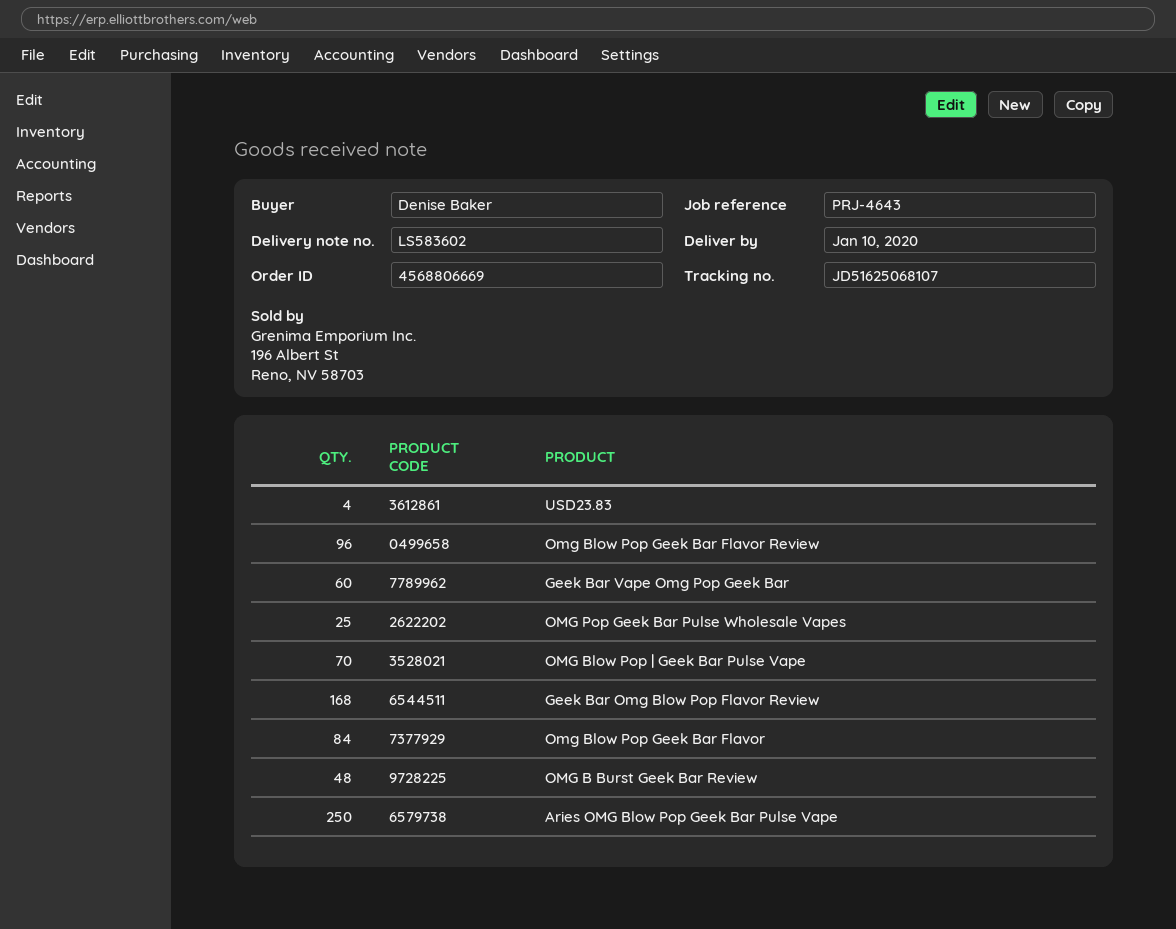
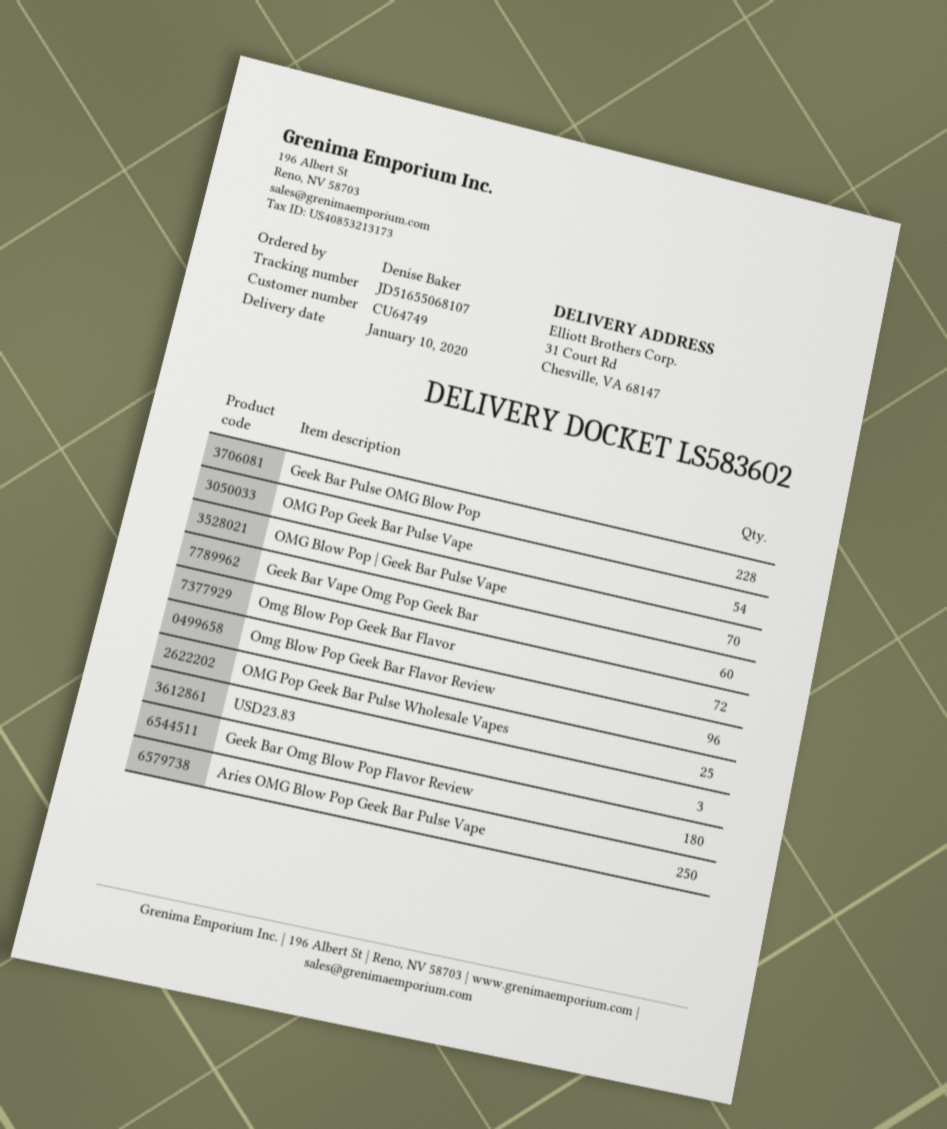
tracking number: JD51625068107 -> JD51655068107
USD23.83: 4 -> 3
Geek Bar Omg Blow Pop Flavor Review: 168 -> 180
Omg Blow Pop Geek Bar Flavor: 84 -> 72
OMG B Burst Geek Bar Review: 48 -> none
Geek Bar Pulse OMG Blow Pop: none -> 228
OMG Pop Geek Bar Pulse Vape: none -> 54

